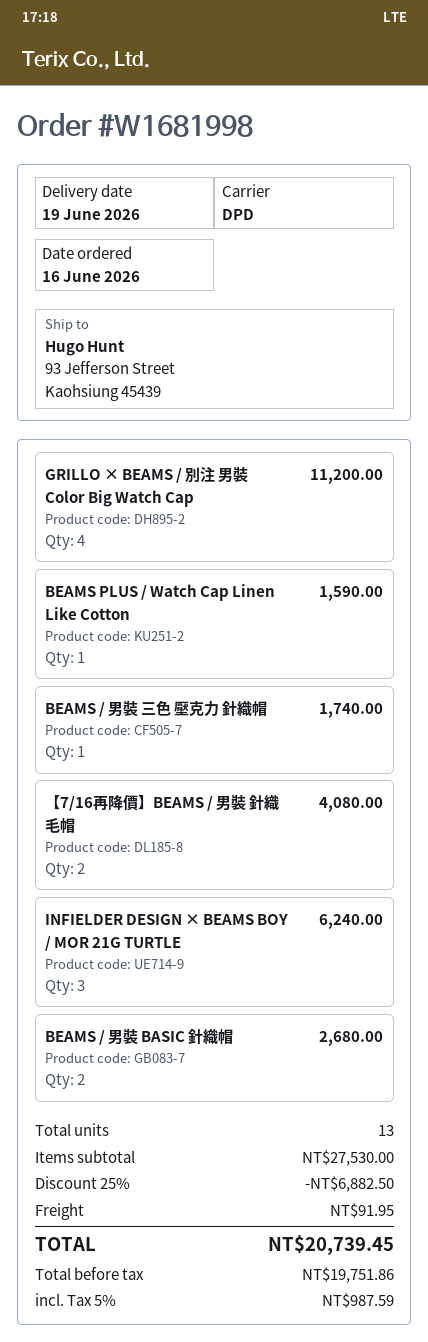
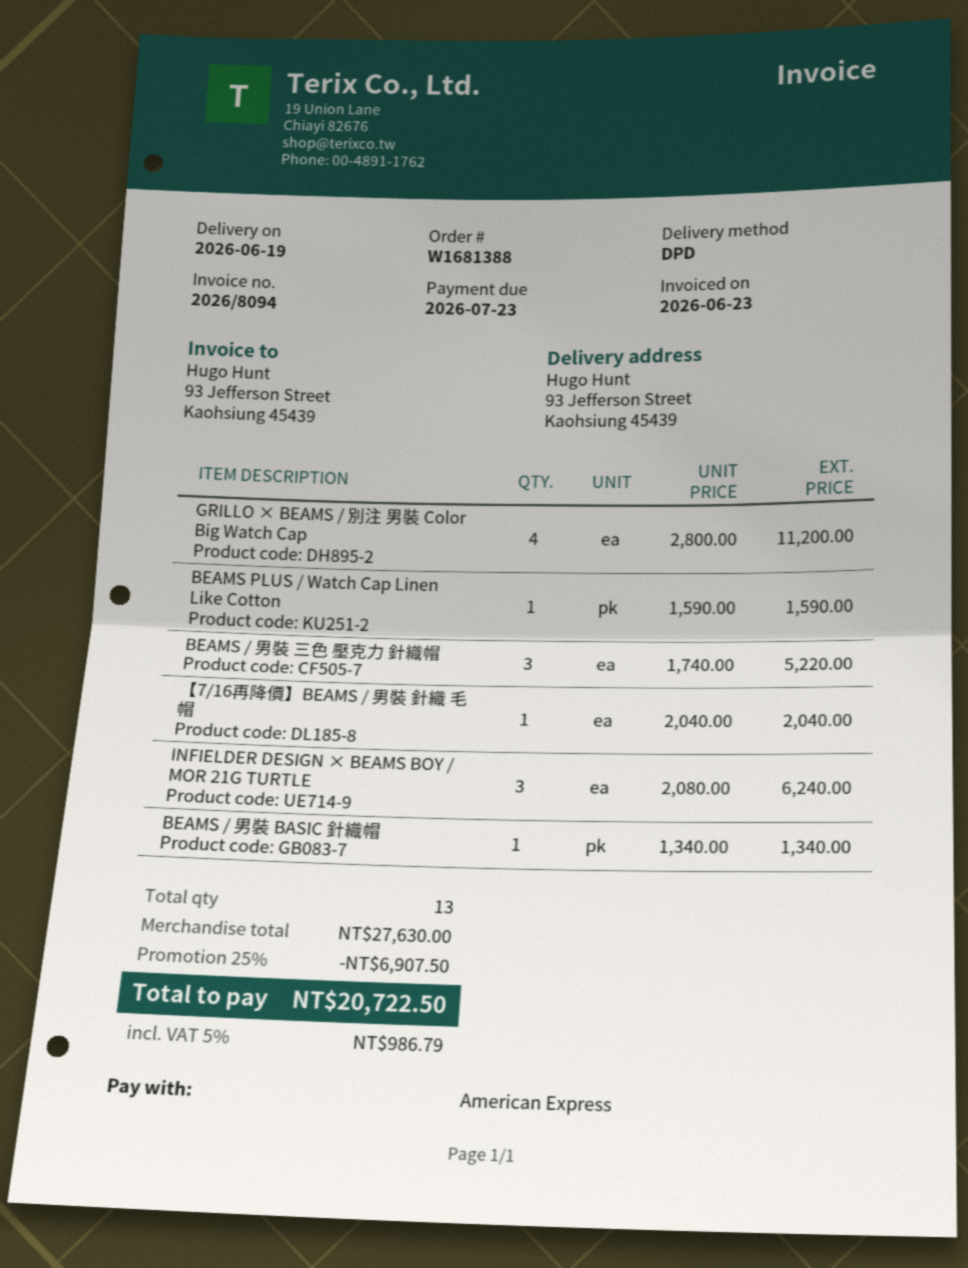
order number: W1681998 -> W1681388
BEAMS / 男裝 三色 壓克力 針織帽: 1 for 1740.00 -> 3 for 5220.00
【7/16再降價】BEAMS / 男裝 針織 毛帽: 2 for 4080.00 -> 1 for 2040.00
BEAMS / 男裝 BASIC 針織帽: 2 for 2680.00 -> 1 for 1340.00
subtotal: 27530.00 -> 27630.00
discount: 25% = 6882.50 -> 25% = 6907.50
shipping: 91.95 -> none
tax: 5% = 987.59 -> 5% = 986.79
total: 20739.45 -> 20722.50

